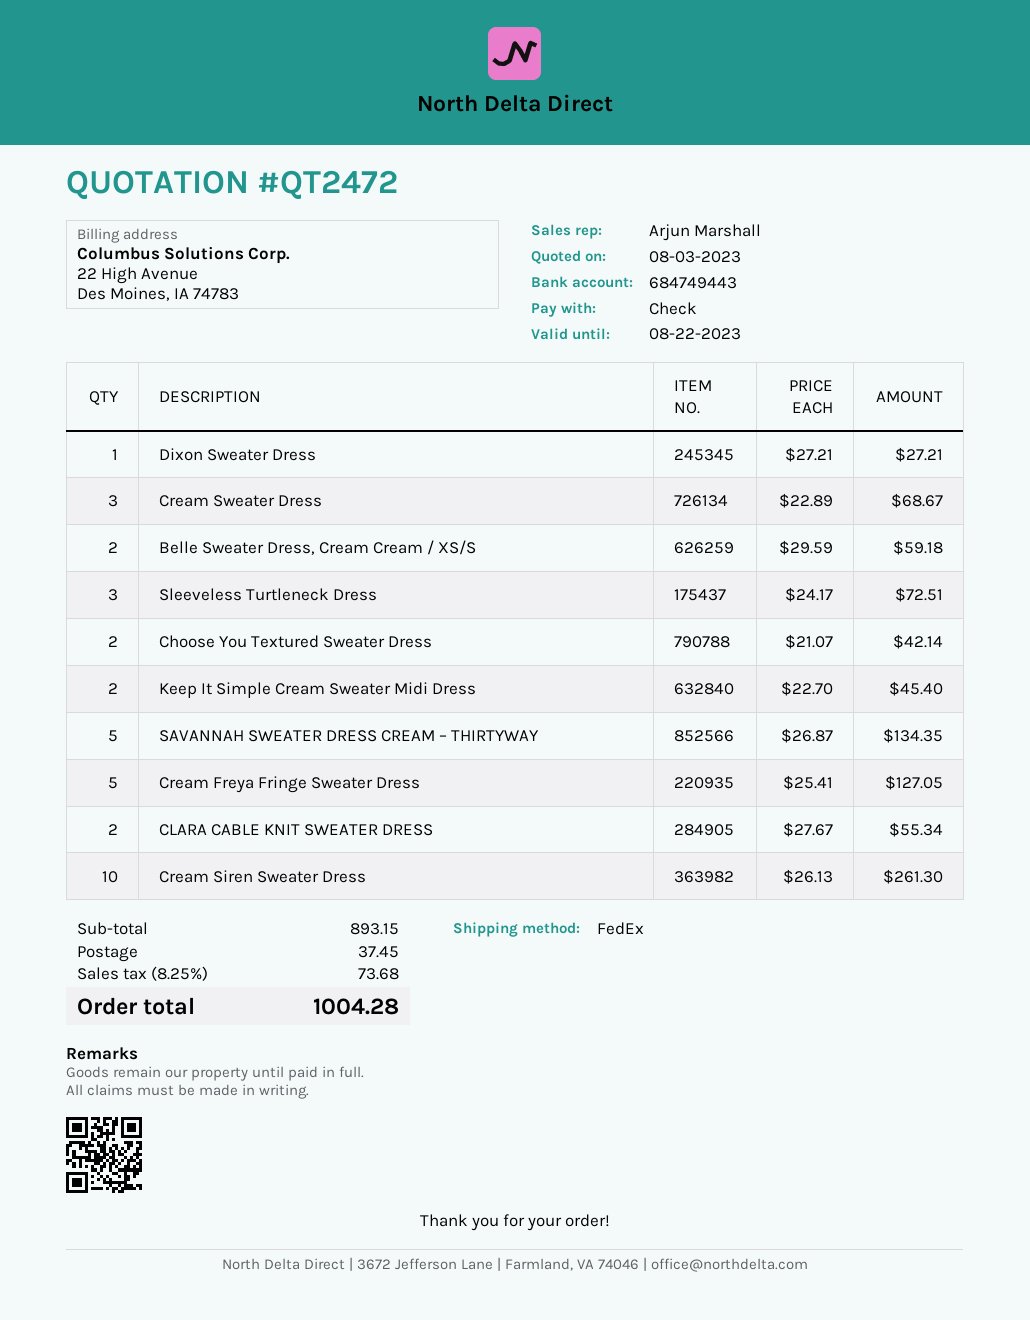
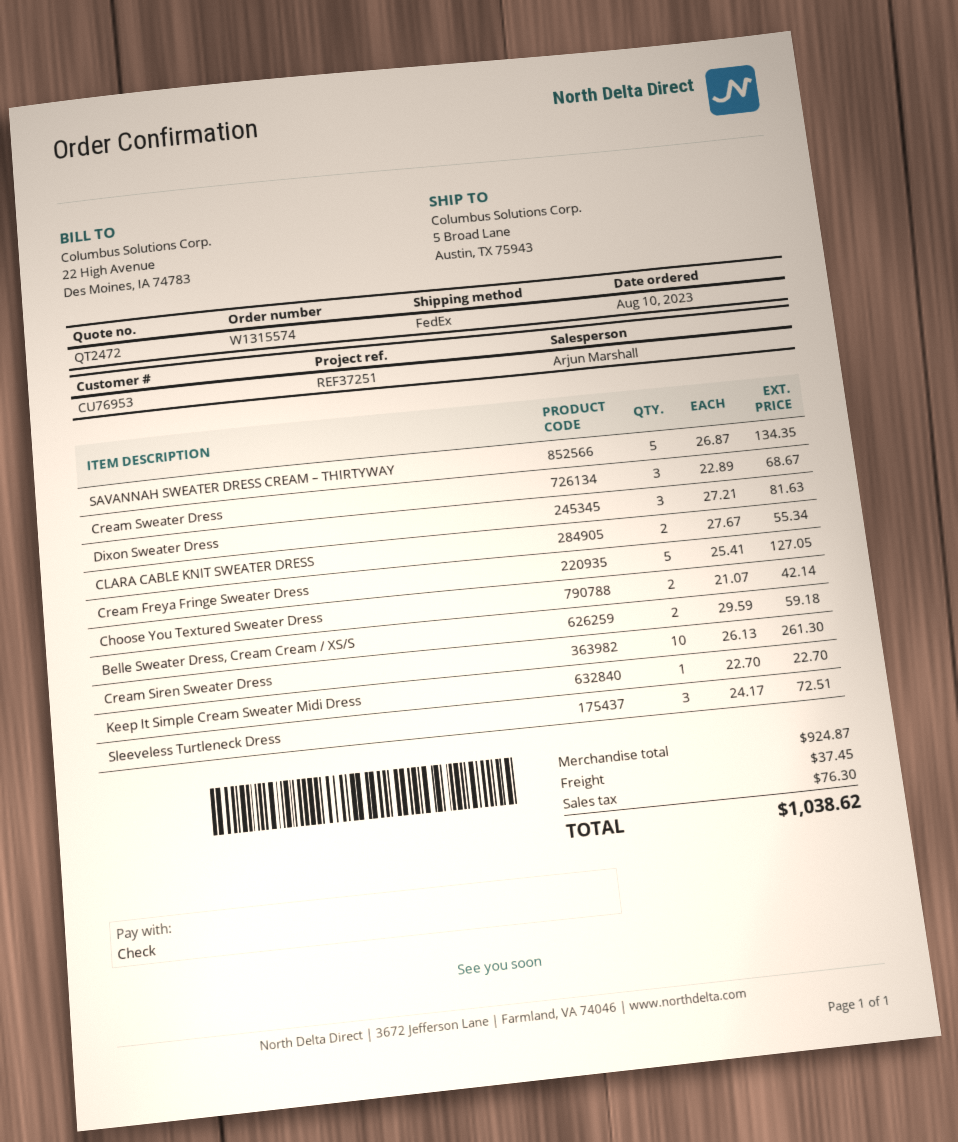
Dixon Sweater Dress: 1 x 27.21 = 27.21 -> 3 x 27.21 = 81.63
Keep It Simple Cream Sweater Midi Dress: 2 x 22.70 = 45.40 -> 1 x 22.70 = 22.70
subtotal: 893.15 -> 924.87
tax: 73.68 -> 76.30
total: 1004.28 -> 1038.62

